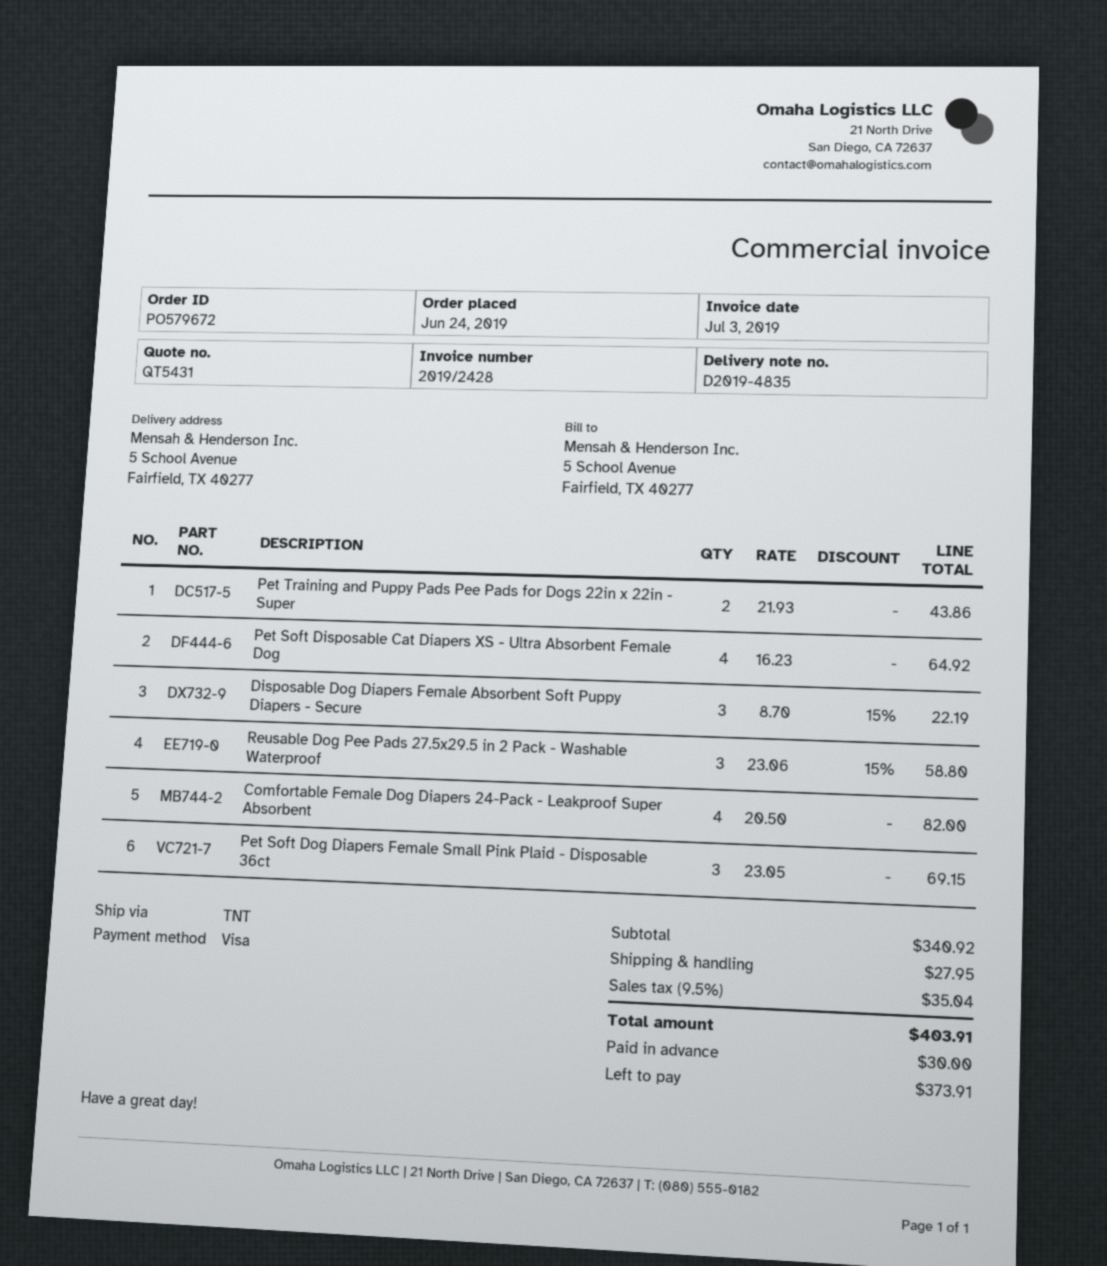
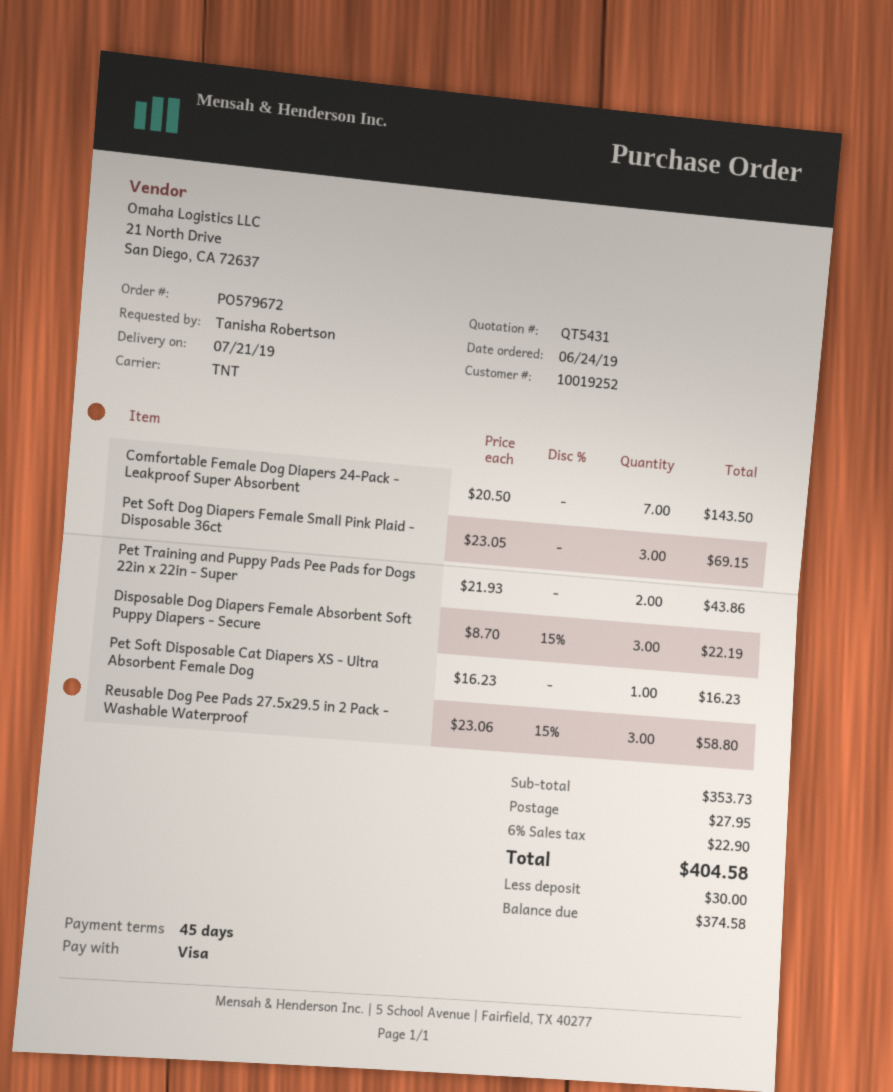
Pet Soft Disposable Cat Diapers XS - Ultra Absorbent Female Dog: 4 x 16.23 = 64.92 -> 1 x 16.23 = 16.23
Comfortable Female Dog Diapers 24-Pack - Leakproof Super Absorbent: 4 x 20.50 = 82.00 -> 7 x 20.50 = 143.50
subtotal: 340.92 -> 353.73
tax: 9.5% = 35.04 -> 6% = 22.90
total: 403.91 -> 404.58
balance: 373.91 -> 374.58

